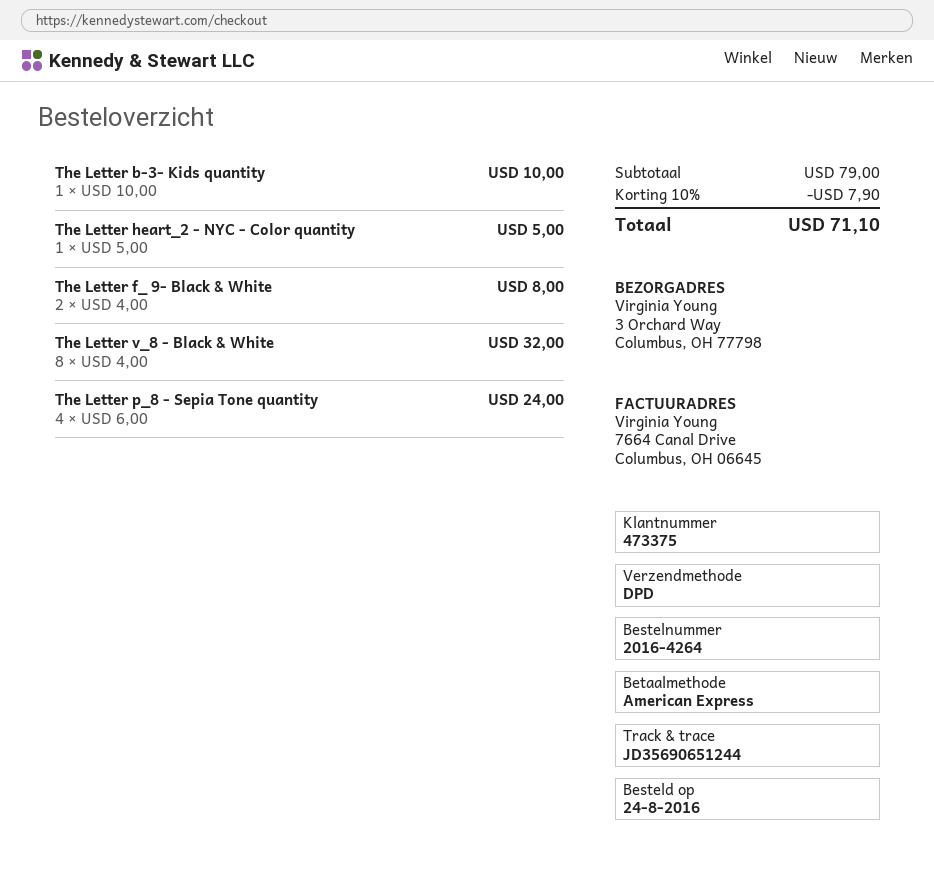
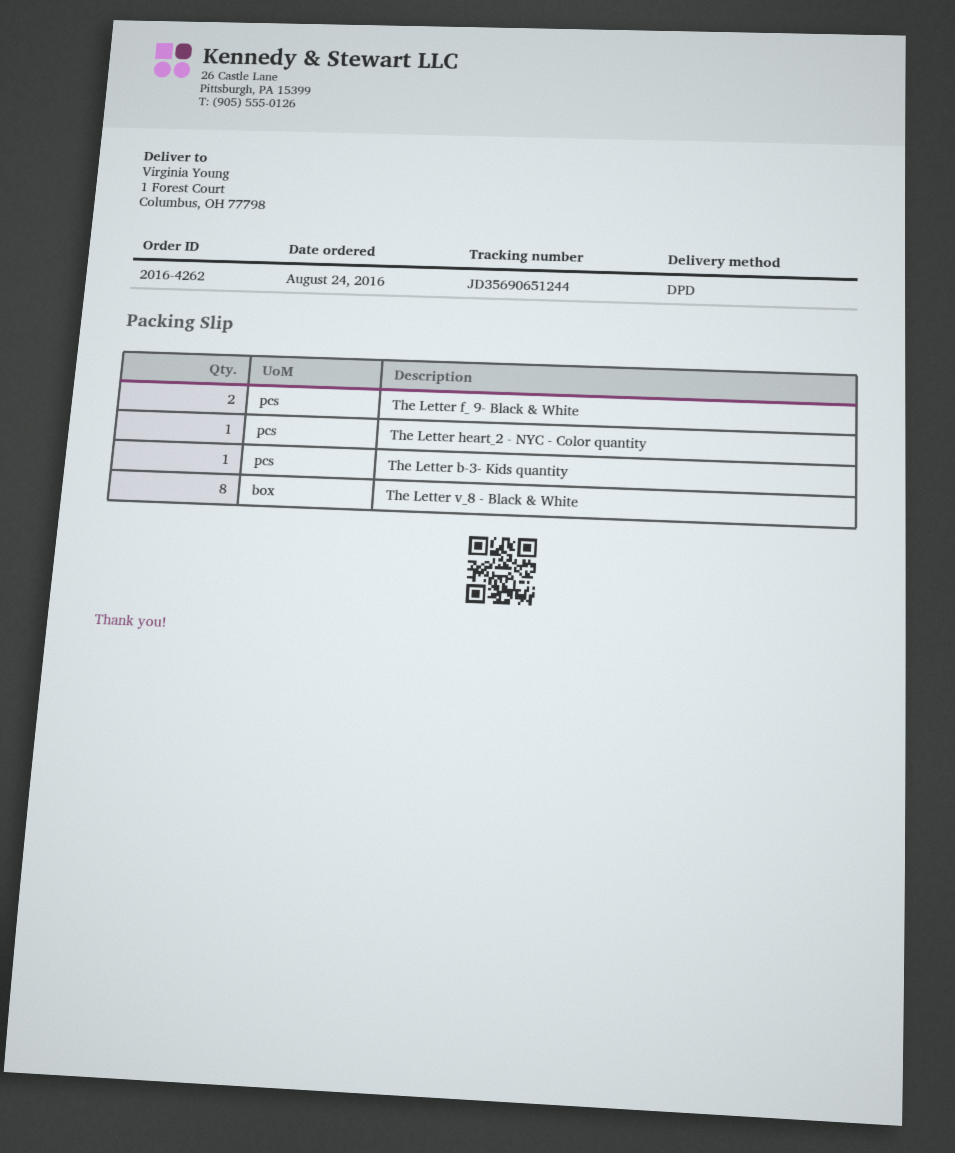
order number: 2016-4264 -> 2016-4262
ship to: 3 Orchard Way, Columbus, OH 77798 -> 1 Forest Court, Columbus, OH 77798
The Letter p_8 - Sepia Tone quantity: 4 -> none

